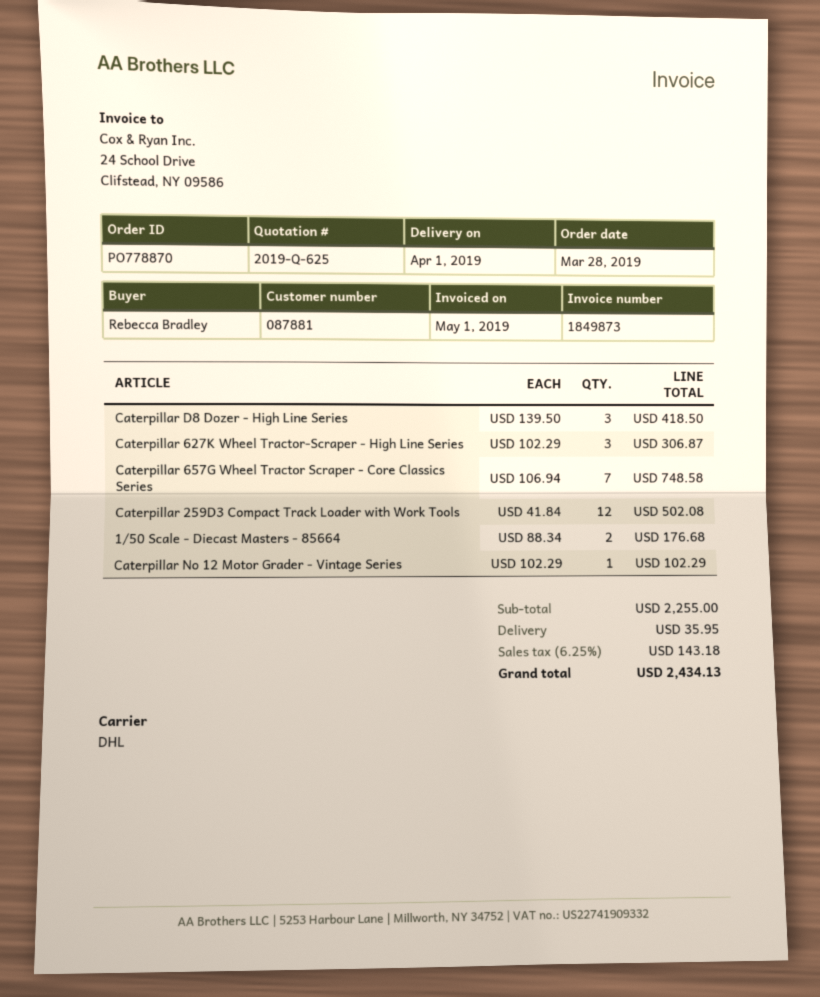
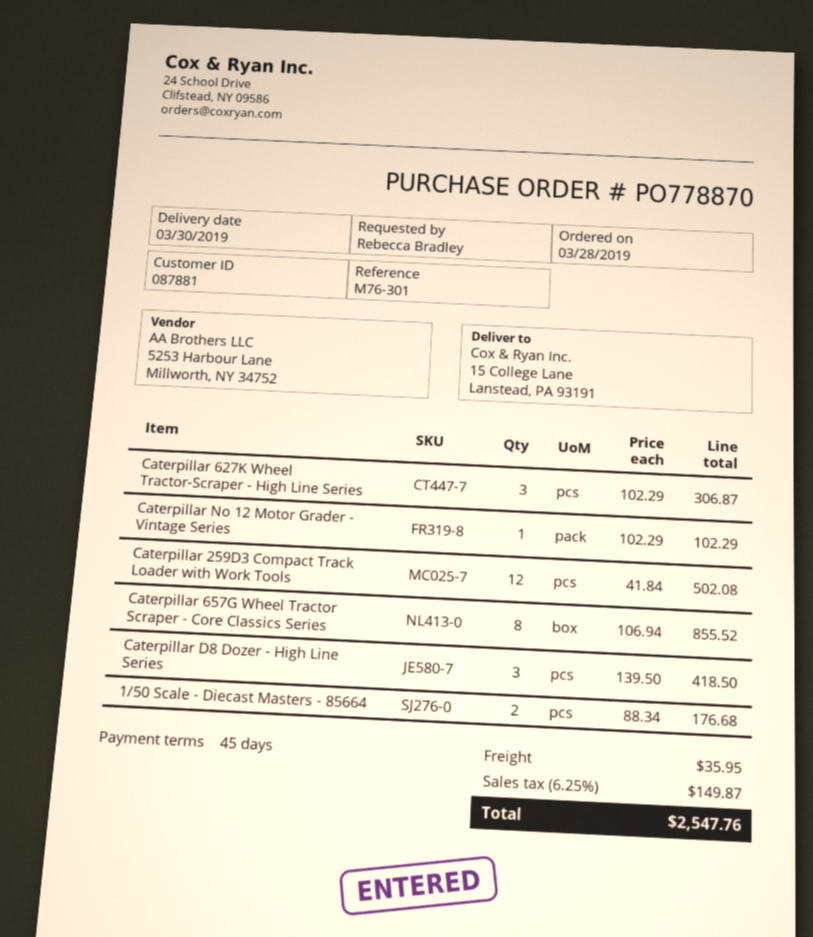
delivery date: 2019-04-01 -> 2019-03-30
Caterpillar 657G Wheel Tractor Scraper - Core Classics Series: 7 x 106.94 = 748.58 -> 8 x 106.94 = 855.52
tax: 6.25% = 143.18 -> 6.25% = 149.87
total: 2434.13 -> 2547.76

